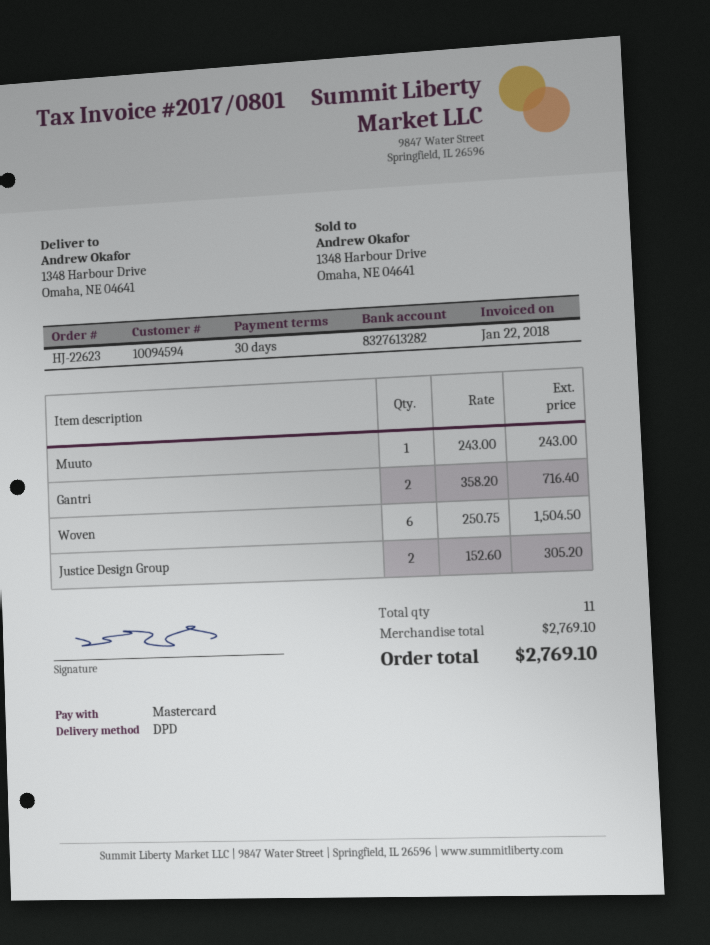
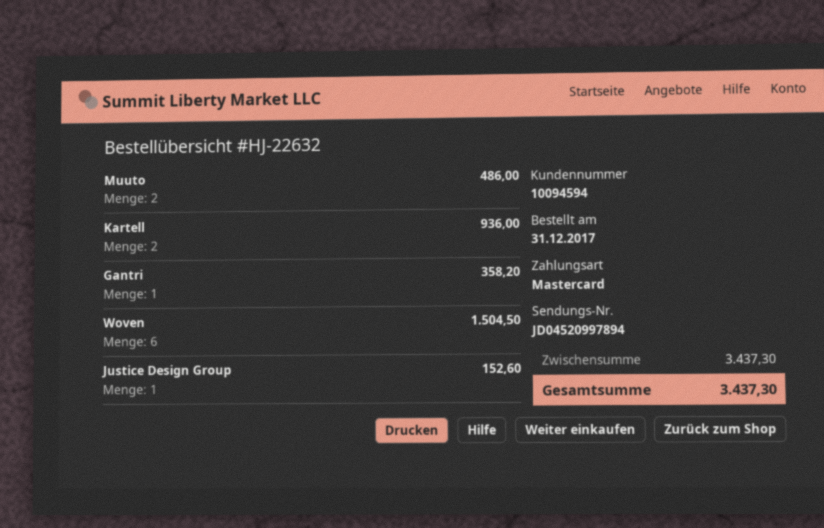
order number: HJ-22623 -> HJ-22632
Muuto: 1 for 243.00 -> 2 for 486.00
Gantri: 2 for 716.40 -> 1 for 358.20
Justice Design Group: 2 for 305.20 -> 1 for 152.60
Kartell: none -> 2 for 936.00
subtotal: 2769.10 -> 3437.30
total: 2769.10 -> 3437.30

